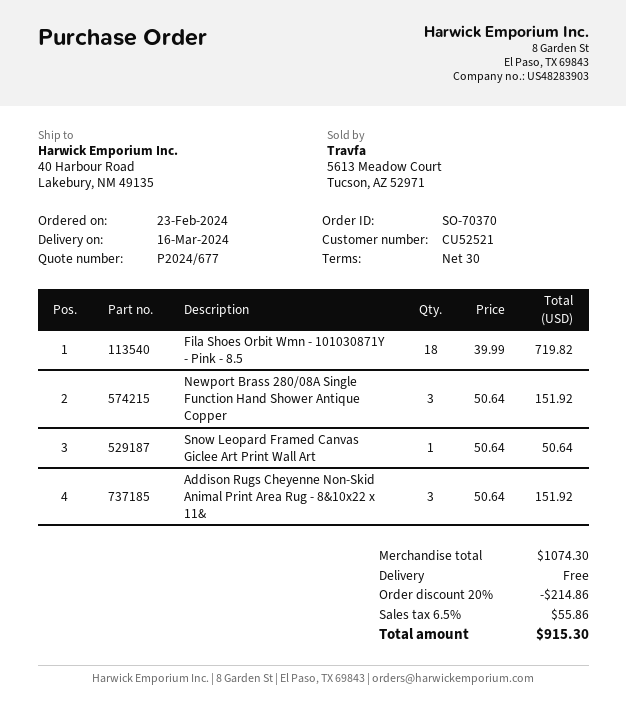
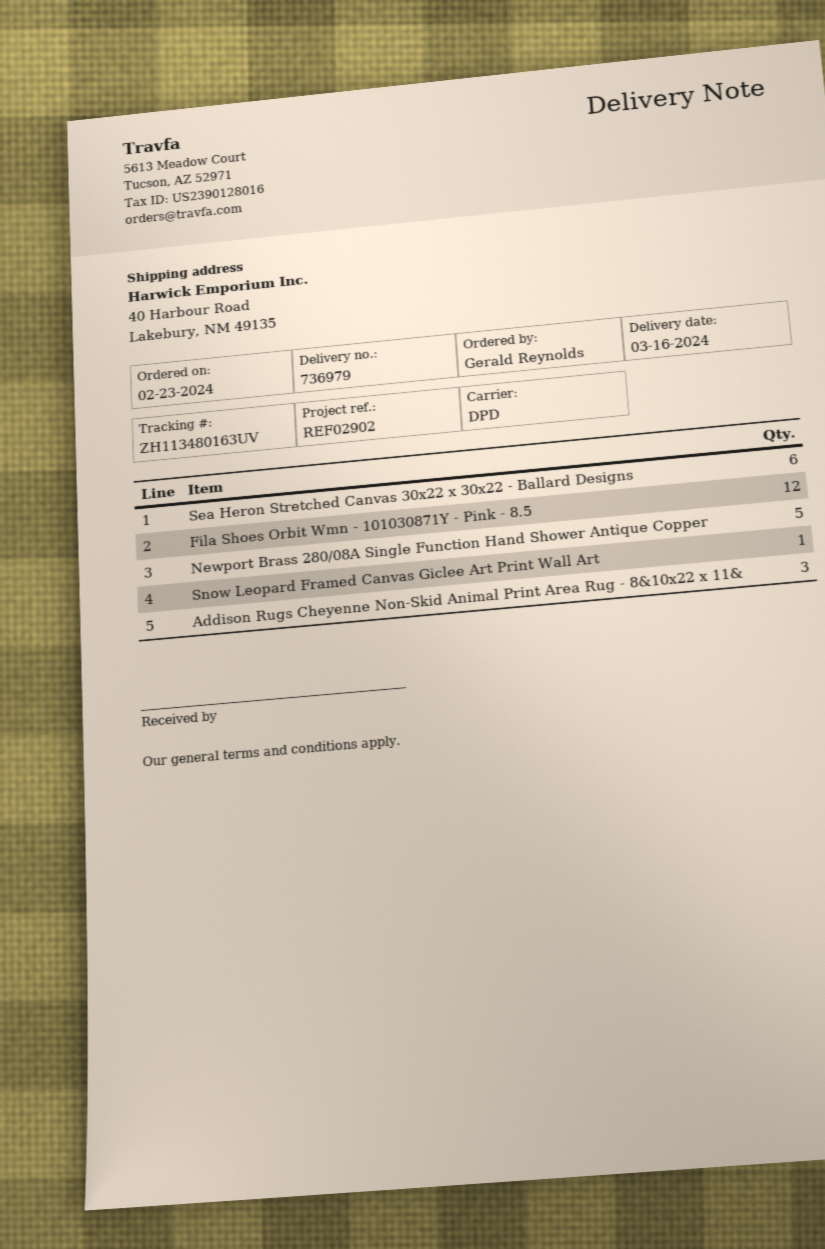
Fila Shoes Orbit Wmn - 101030871Y - Pink - 8.5: 18 -> 12
Newport Brass 280/08A Single Function Hand Shower Antique Copper: 3 -> 5
Sea Heron Stretched Canvas 30x22 x 30x22 - Ballard Designs: none -> 6

